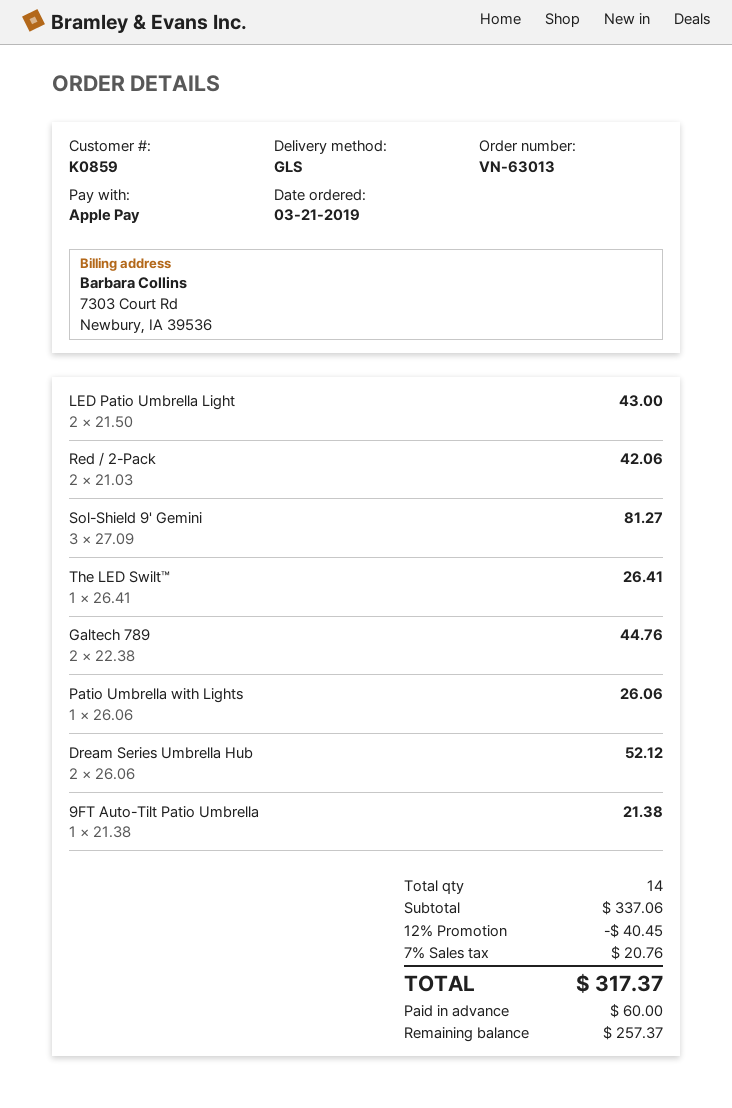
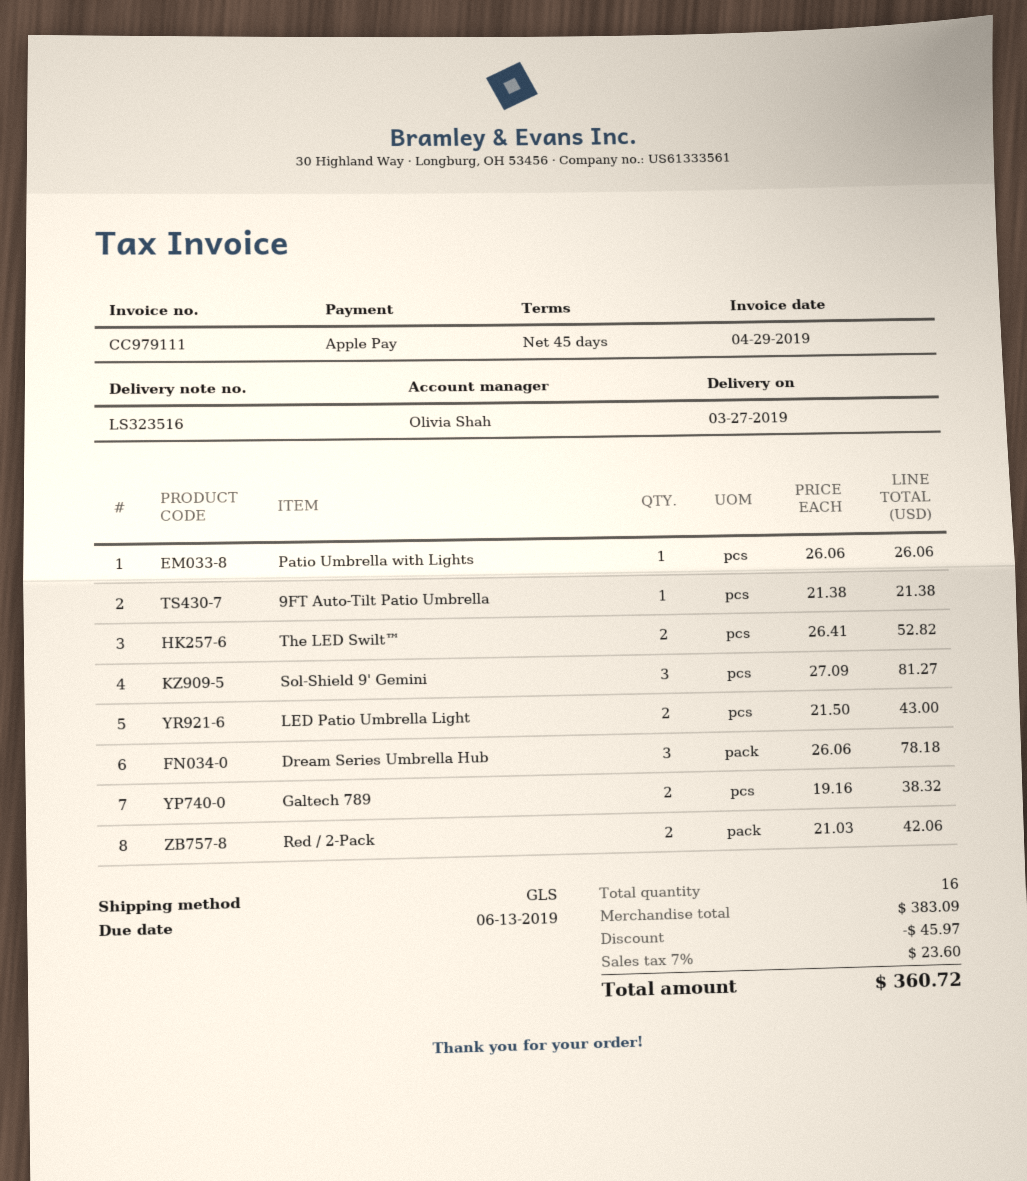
The LED Swilt™: 1 x 26.41 = 26.41 -> 2 x 26.41 = 52.82
Galtech 789: 2 x 22.38 = 44.76 -> 2 x 19.16 = 38.32
Dream Series Umbrella Hub: 2 x 26.06 = 52.12 -> 3 x 26.06 = 78.18
total quantity: 14 -> 16
subtotal: 337.06 -> 383.09
discount: 40.45 -> 45.97
tax: 7% = 20.76 -> 7% = 23.60
total: 317.37 -> 360.72

